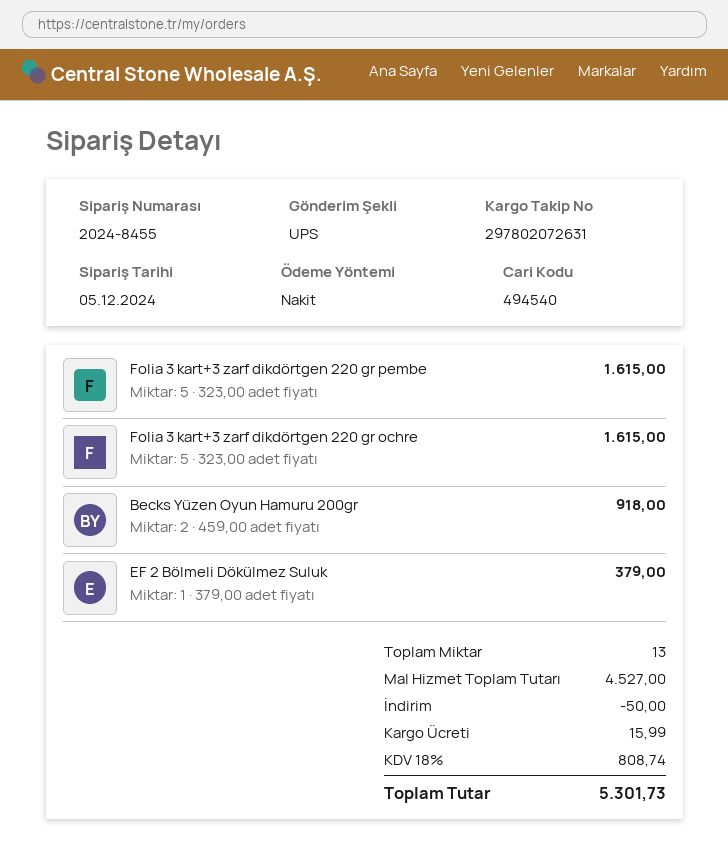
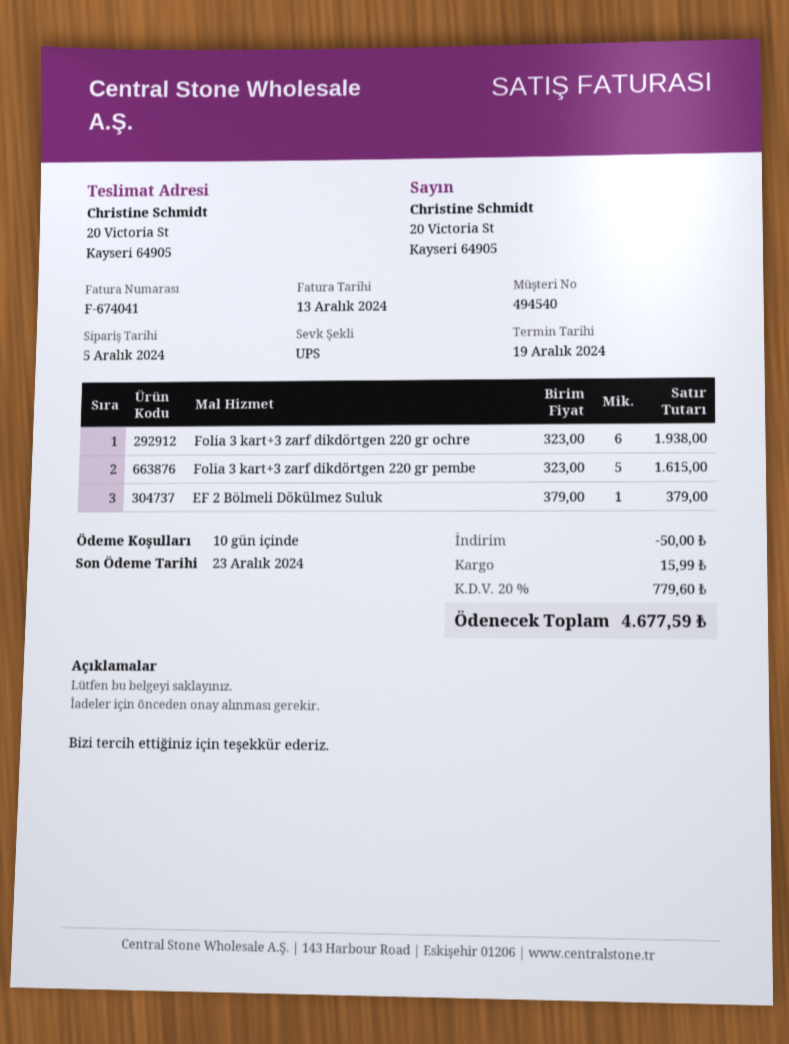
Folia 3 kart+3 zarf dikdörtgen 220 gr ochre: 5 x 323.00 = 1615.00 -> 6 x 323.00 = 1938.00
Becks Yüzen Oyun Hamuru 200gr: 2 x 459.00 = 918.00 -> none
tax: 18% = 808.74 -> 20% = 779.60
total: 5301.73 -> 4677.59

